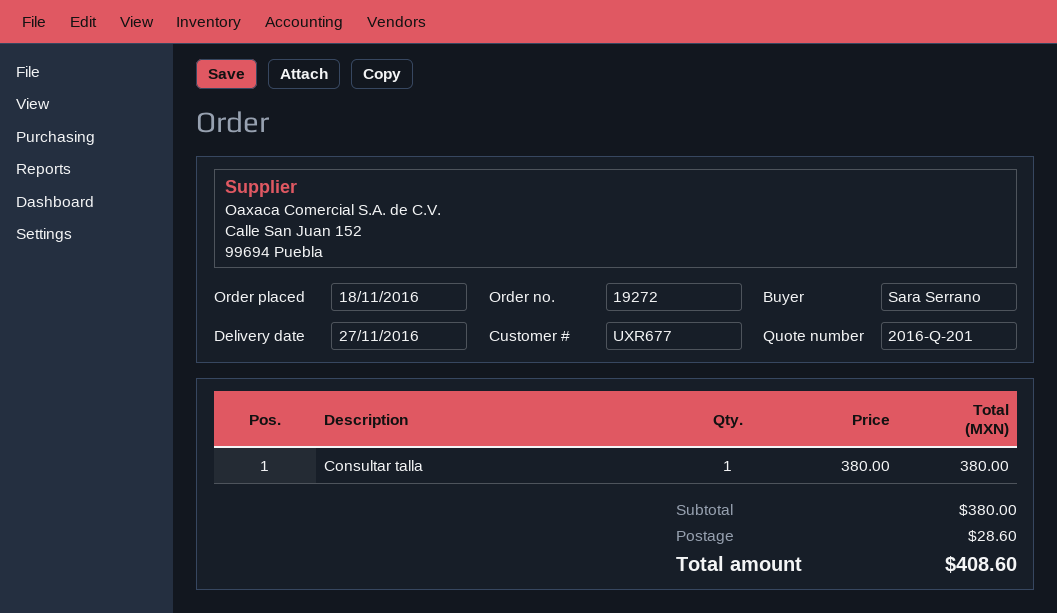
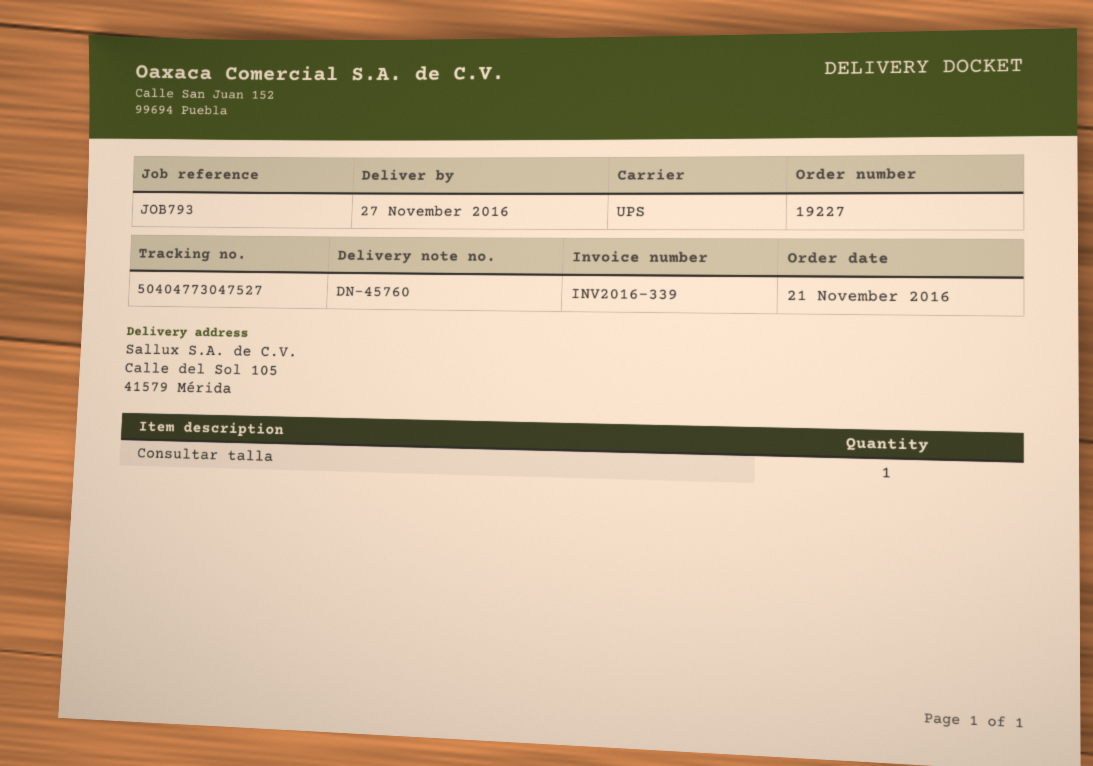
order number: 19272 -> 19227
order date: 2016-11-18 -> 2016-11-21

